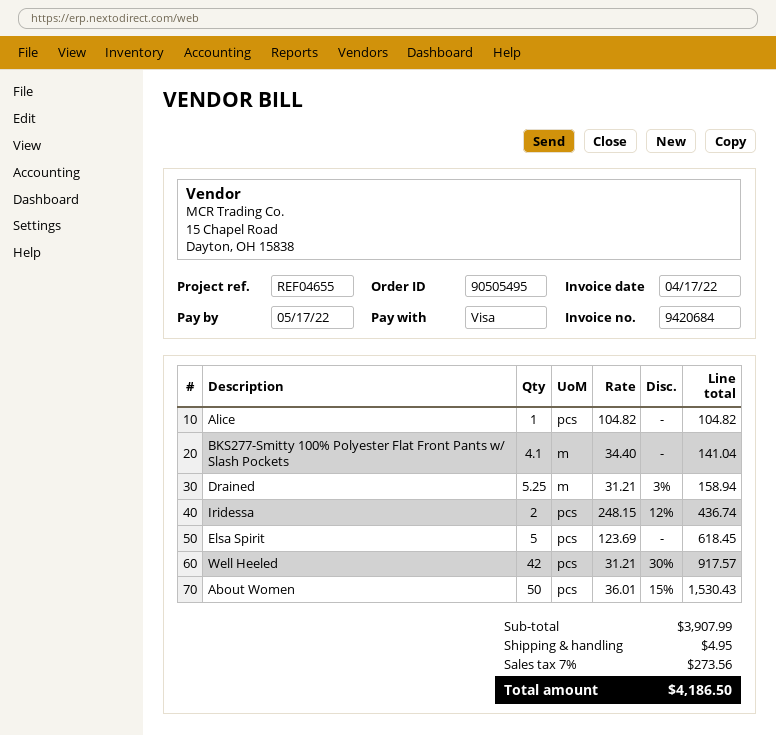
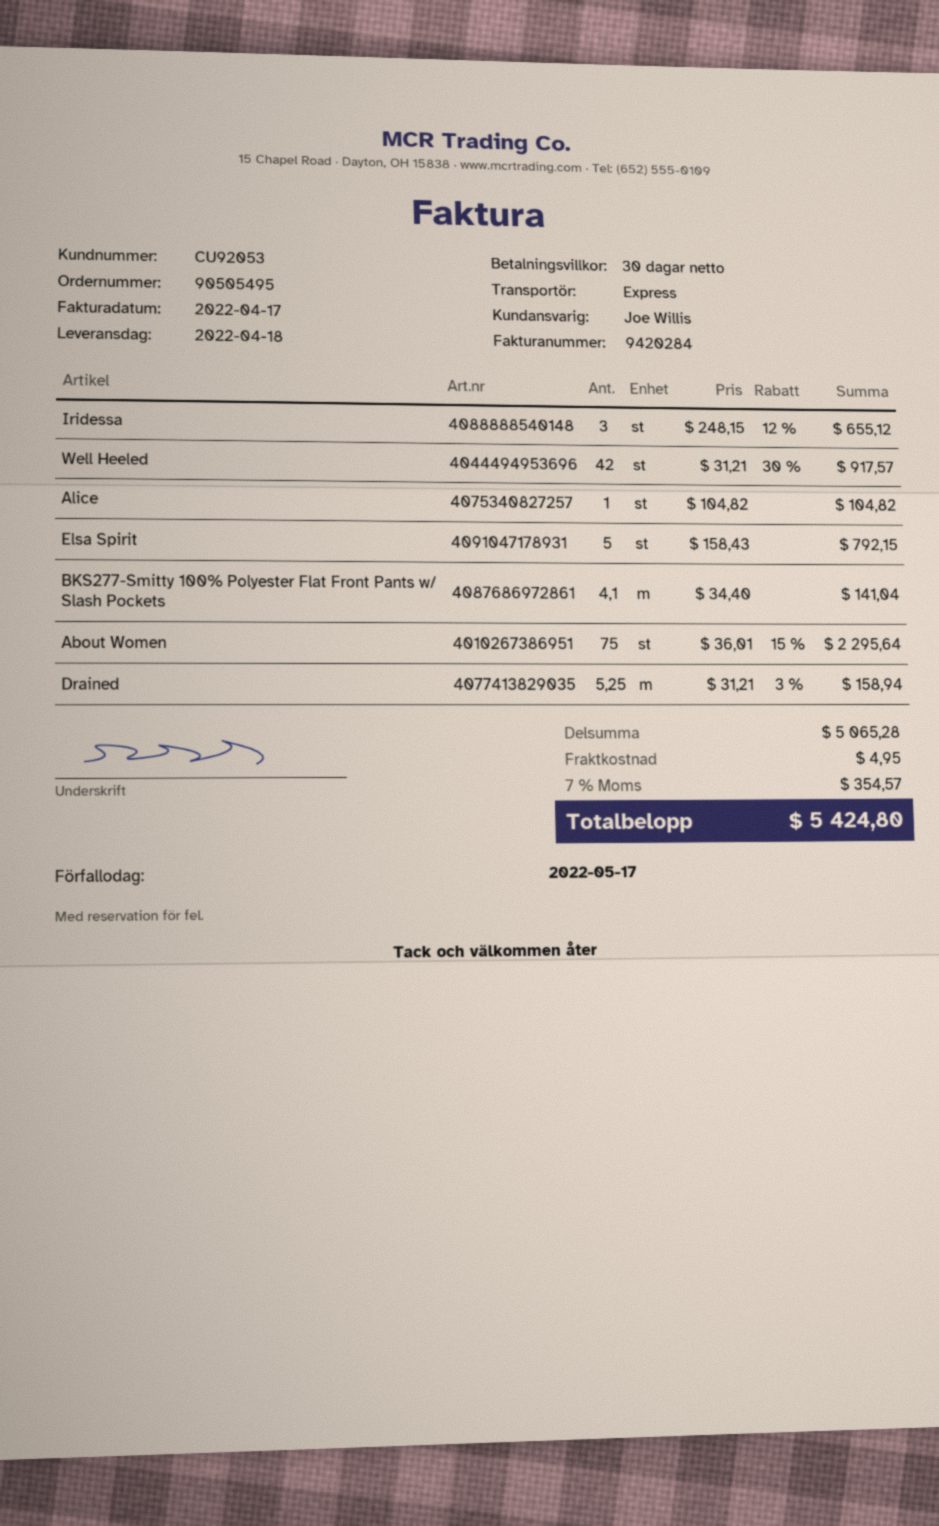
invoice number: 9420684 -> 9420284
Iridessa: 2 x 248.15 - 12% = 436.74 -> 3 x 248.15 - 12% = 655.12
Elsa Spirit: 5 x 123.69 = 618.45 -> 5 x 158.43 = 792.15
About Women: 50 x 36.01 - 15% = 1530.43 -> 75 x 36.01 - 15% = 2295.64
subtotal: 3907.99 -> 5065.28
tax: 7% = 273.56 -> 7% = 354.57
total: 4186.50 -> 5424.80

